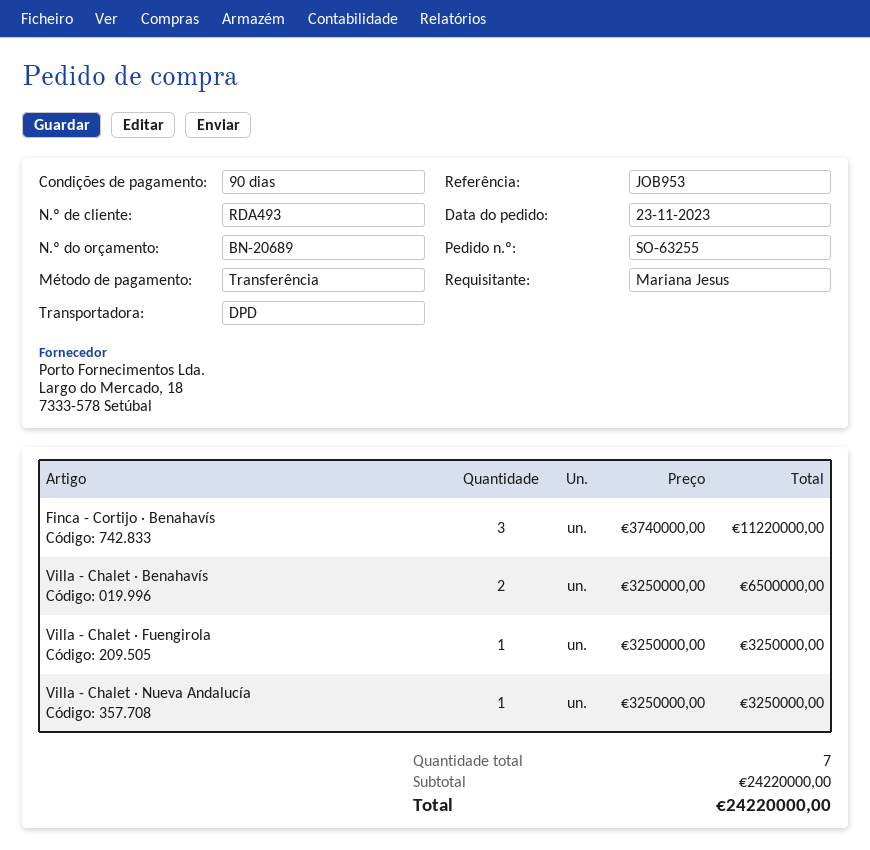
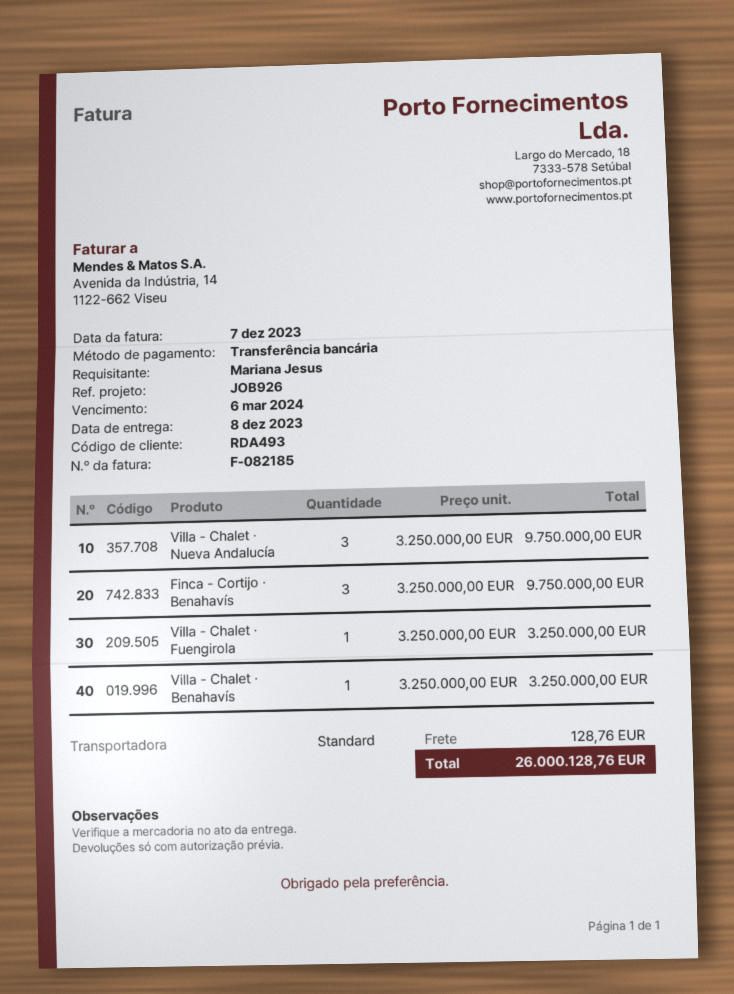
reference: JOB953 -> JOB926
shipping method: DPD -> standard
Finca - Cortijo · Benahavís: 3 x 3740000.00 = 11220000.00 -> 3 x 3250000.00 = 9750000.00
Villa - Chalet · Benahavís: 2 x 3250000.00 = 6500000.00 -> 1 x 3250000.00 = 3250000.00
Villa - Chalet · Nueva Andalucía: 1 x 3250000.00 = 3250000.00 -> 3 x 3250000.00 = 9750000.00
shipping: none -> 128.76
total: 24220000.00 -> 26000128.76

